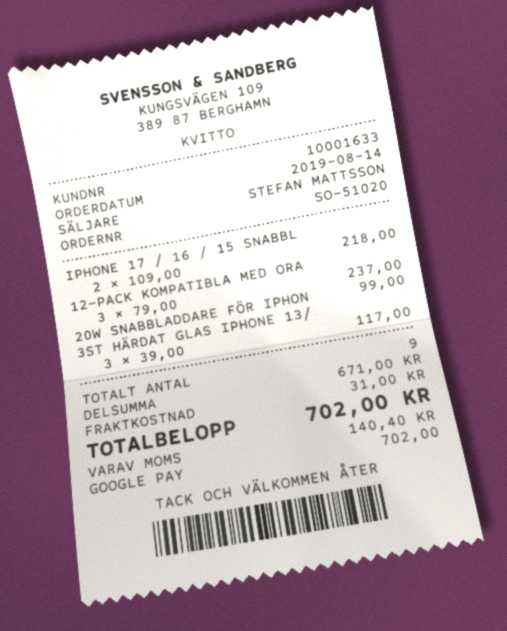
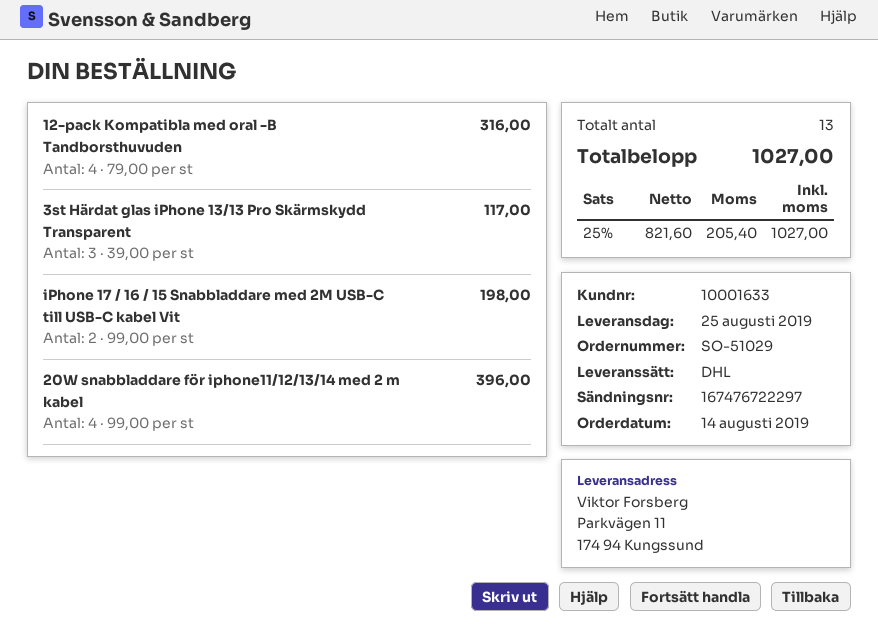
order number: SO-51020 -> SO-51029
IPHONE 17 / 16 / 15 SNABBL: 2 x 109.00 = 218.00 -> 2 x 99.00 = 198.00
12-PACK KOMPATIBLA MED ORA: 3 x 79.00 = 237.00 -> 4 x 79.00 = 316.00
20W SNABBLADDARE FÖR IPHON: 1 x 99.00 = 99.00 -> 4 x 99.00 = 396.00
total quantity: 9 -> 13
shipping: 31.00 -> none
tax: 140.40 -> 205.40
total: 702.00 -> 1027.00

